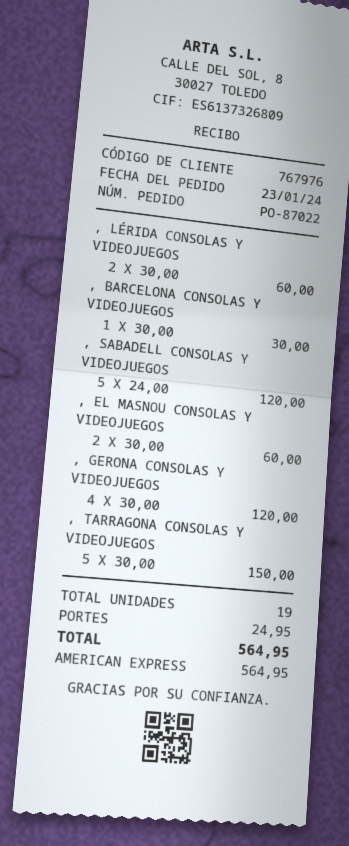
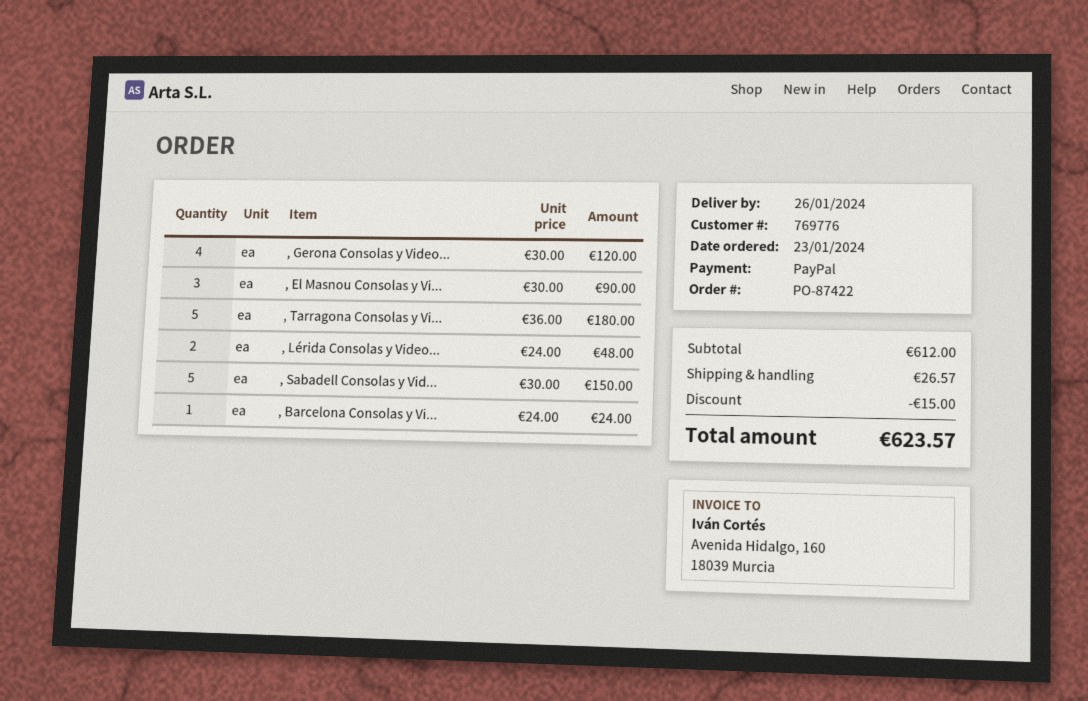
order number: PO-87022 -> PO-87422
customer number: 767976 -> 769776
payment method: American Express -> PayPal
, LÉRIDA CONSOLAS Y VIDEOJUEGOS: 2 x 30.00 = 60.00 -> 2 x 24.00 = 48.00
, BARCELONA CONSOLAS Y VIDEOJUEGOS: 1 x 30.00 = 30.00 -> 1 x 24.00 = 24.00
, SABADELL CONSOLAS Y VIDEOJUEGOS: 5 x 24.00 = 120.00 -> 5 x 30.00 = 150.00
, EL MASNOU CONSOLAS Y VIDEOJUEGOS: 2 x 30.00 = 60.00 -> 3 x 30.00 = 90.00
, TARRAGONA CONSOLAS Y VIDEOJUEGOS: 5 x 30.00 = 150.00 -> 5 x 36.00 = 180.00
discount: none -> 15.00
shipping: 24.95 -> 26.57
total: 564.95 -> 623.57

